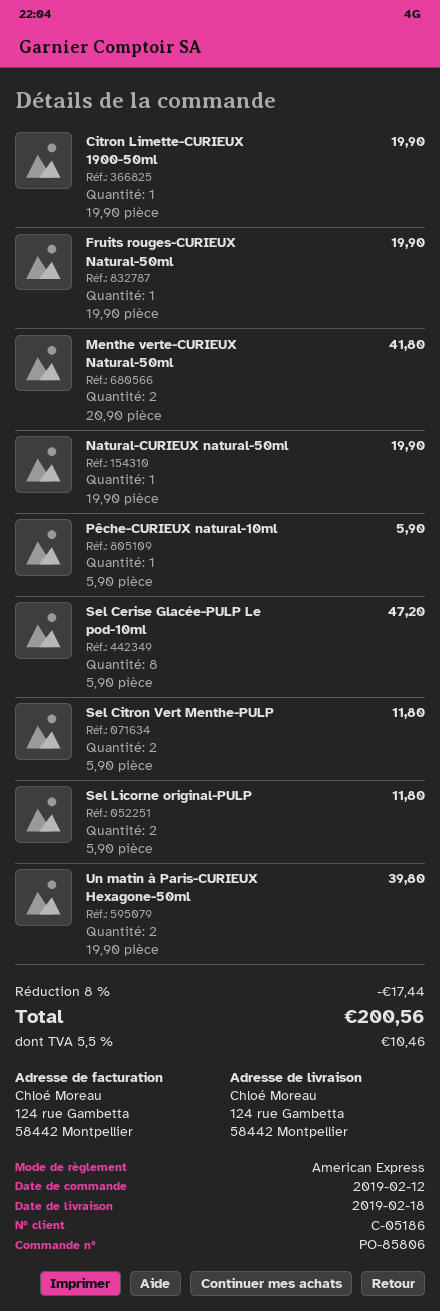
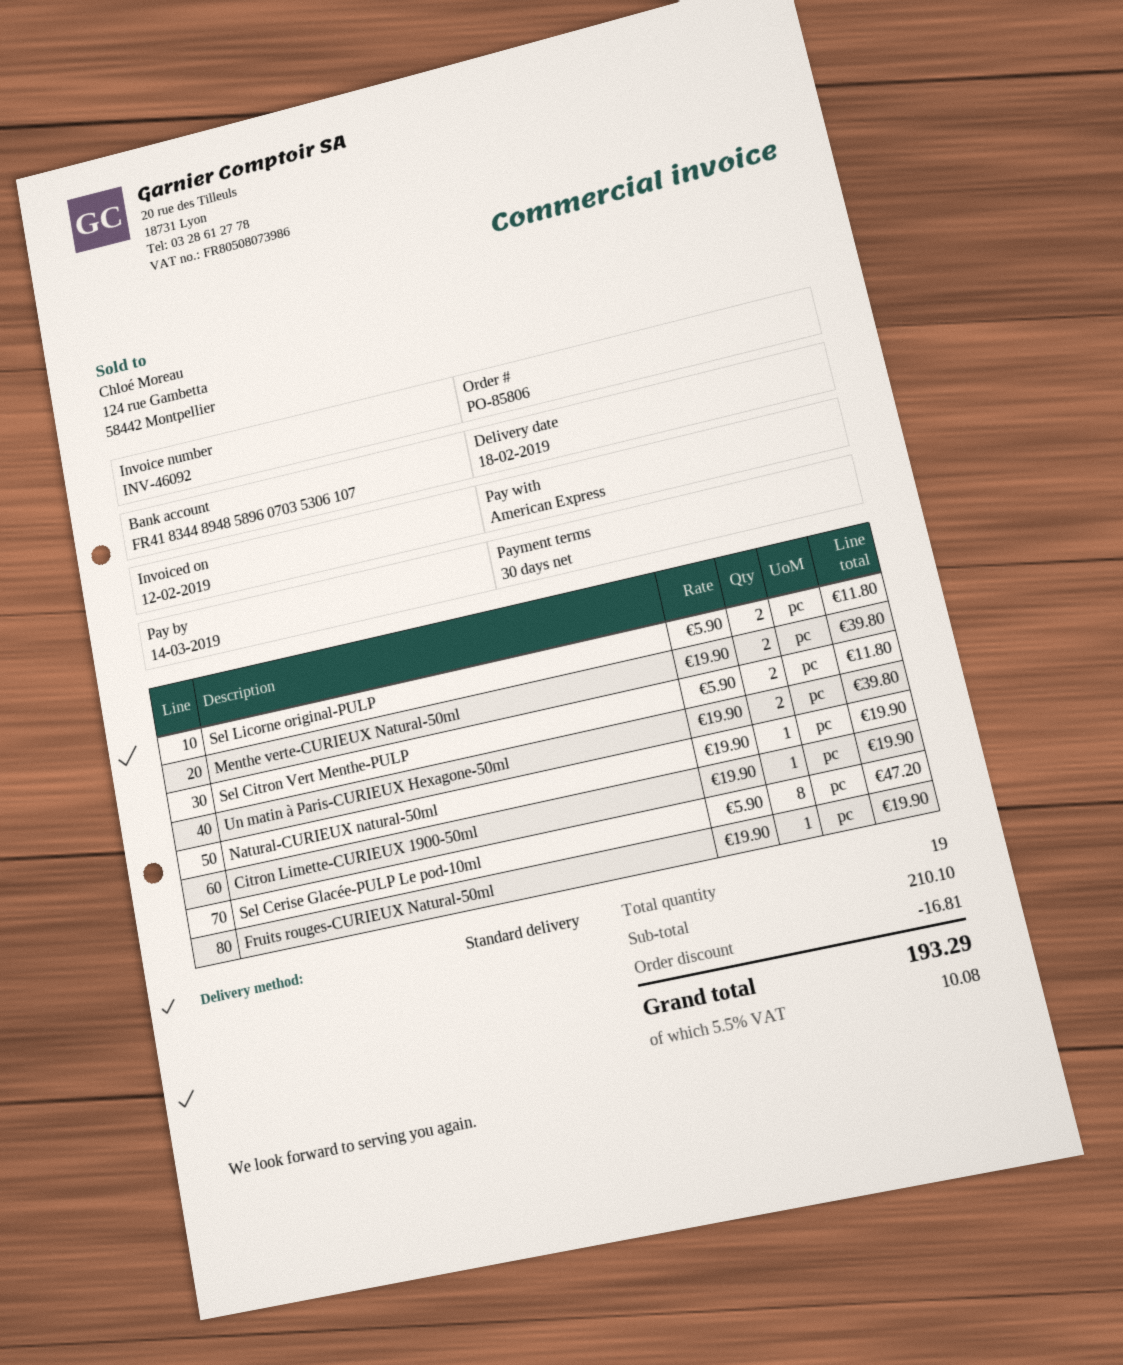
Menthe verte-CURIEUX Natural-50ml: 2 x 20.90 = 41.80 -> 2 x 19.90 = 39.80
Pêche-CURIEUX natural-10ml: 1 x 5.90 = 5.90 -> none
discount: 17.44 -> 16.81
tax: 5.5% = 10.46 -> 5.5% = 10.08
total: 200.56 -> 193.29

